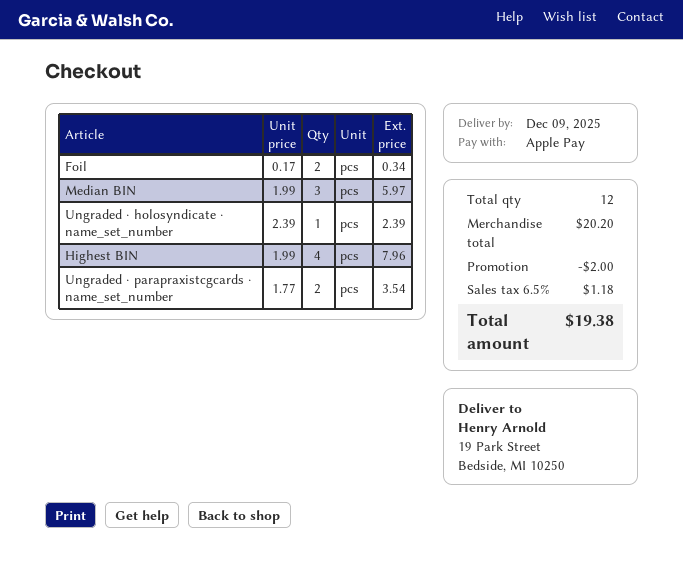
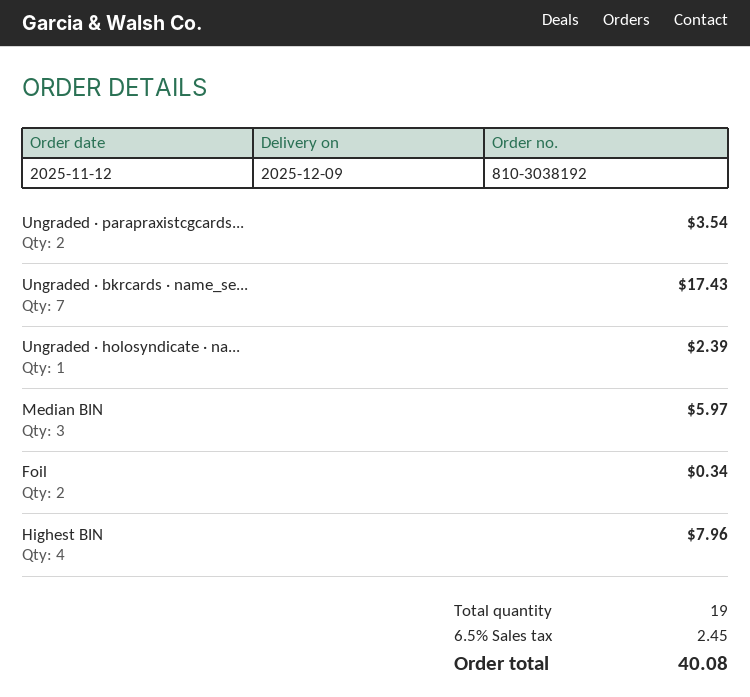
Ungraded · bkrcards · name_se...: none -> 7 for 17.43
total quantity: 12 -> 19
discount: 2.00 -> none
tax: 6.5% = 1.18 -> 6.5% = 2.45
total: 19.38 -> 40.08

